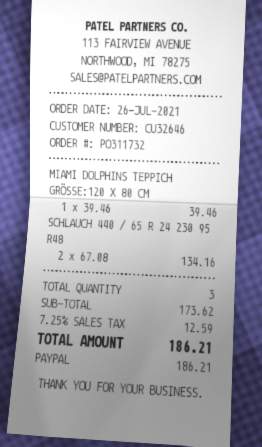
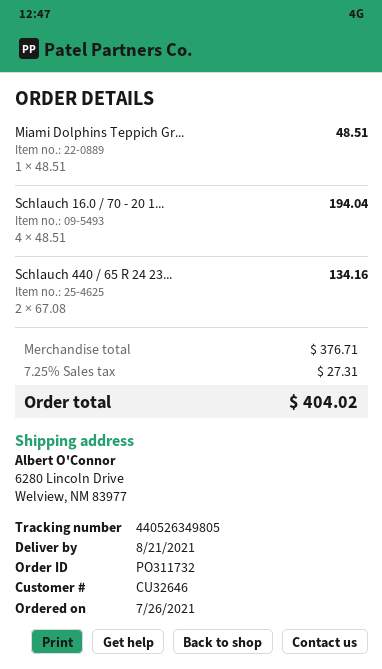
MIAMI DOLPHINS TEPPICH GRÖSSE:120 X 80 CM: 1 x 39.46 = 39.46 -> 1 x 48.51 = 48.51
Schlauch 16.0 / 70 - 20 1...: none -> 4 x 48.51 = 194.04
subtotal: 173.62 -> 376.71
tax: 7.25% = 12.59 -> 7.25% = 27.31
total: 186.21 -> 404.02

